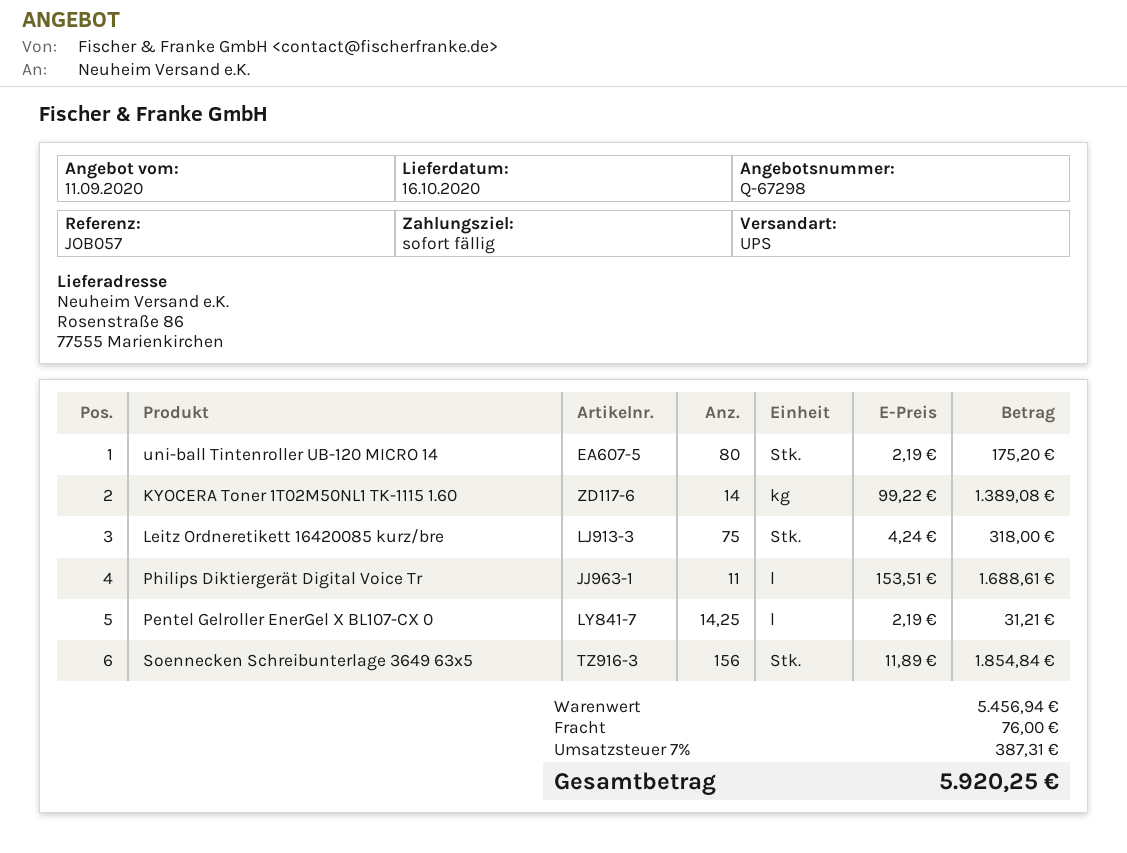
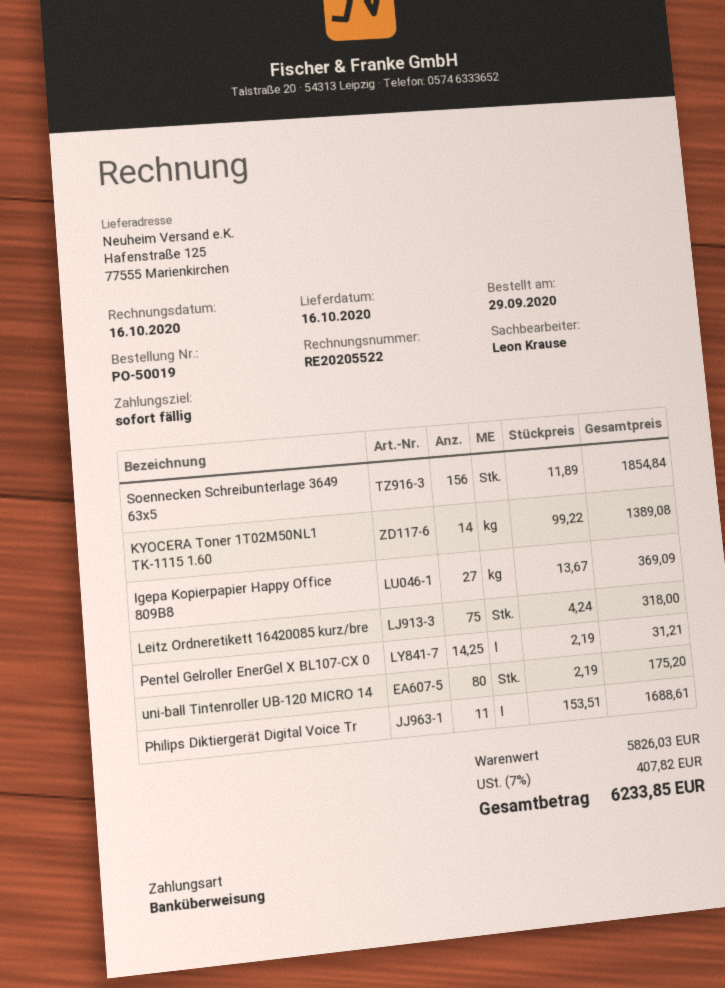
ship to: Rosenstraße 86, 77555 Marienkirchen -> Hafenstraße 125, 77555 Marienkirchen
Igepa Kopierpapier Happy Office 809B8: none -> 27 x 13.67 = 369.09
subtotal: 5456.94 -> 5826.03
shipping: 76.00 -> none
tax: 7% = 387.31 -> 7% = 407.82
total: 5920.25 -> 6233.85

